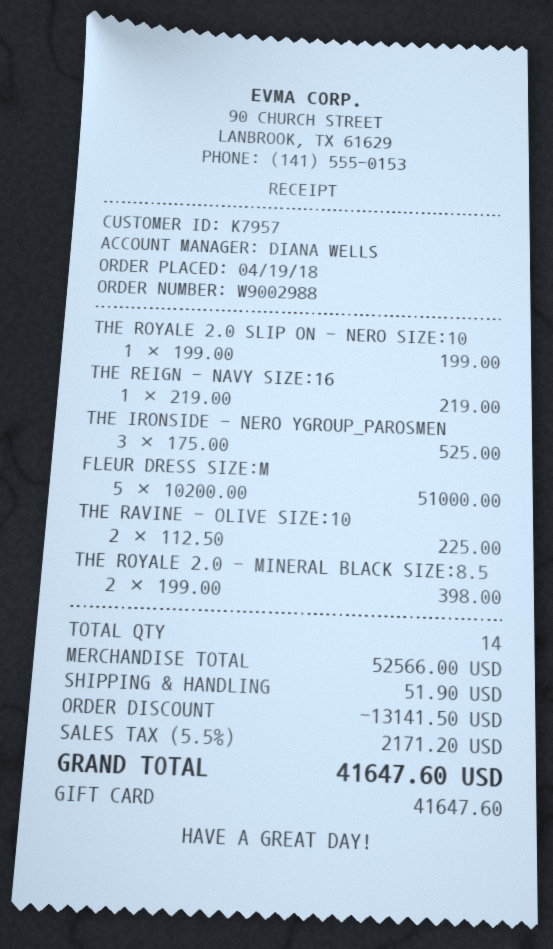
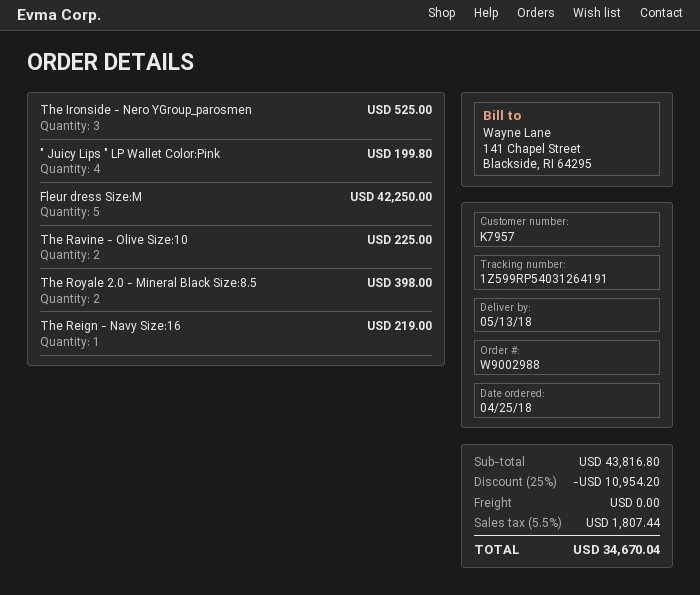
order date: 2018-04-19 -> 2018-04-25
THE ROYALE 2.0 SLIP ON - NERO SIZE:10: 1 for 199.00 -> none
FLEUR DRESS SIZE:M: 5 for 51000.00 -> 5 for 42250.00
" Juicy Lips " LP Wallet Color:Pink: none -> 4 for 199.80
subtotal: 52566.00 -> 43816.80
discount: 13141.50 -> 10954.20
shipping: 51.90 -> 0.00
tax: 5.5% = 2171.20 -> 5.5% = 1807.44
total: 41647.60 -> 34670.04

